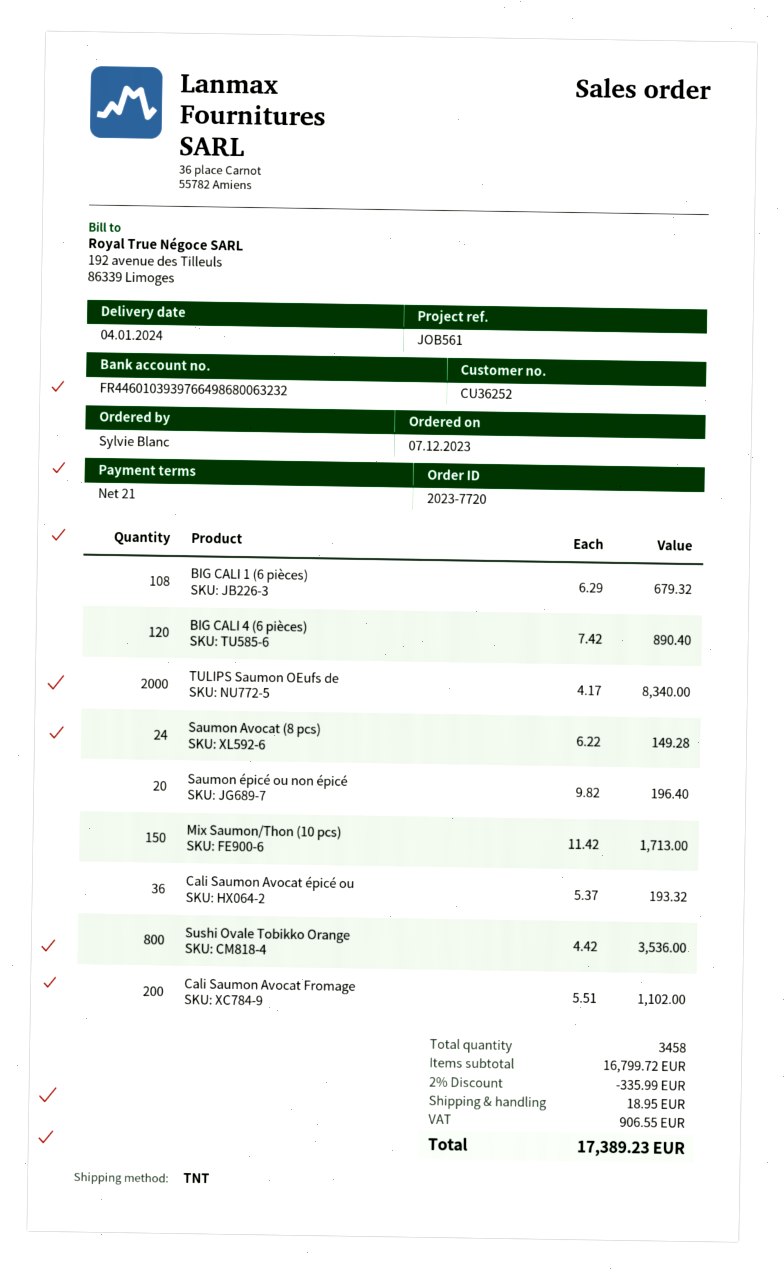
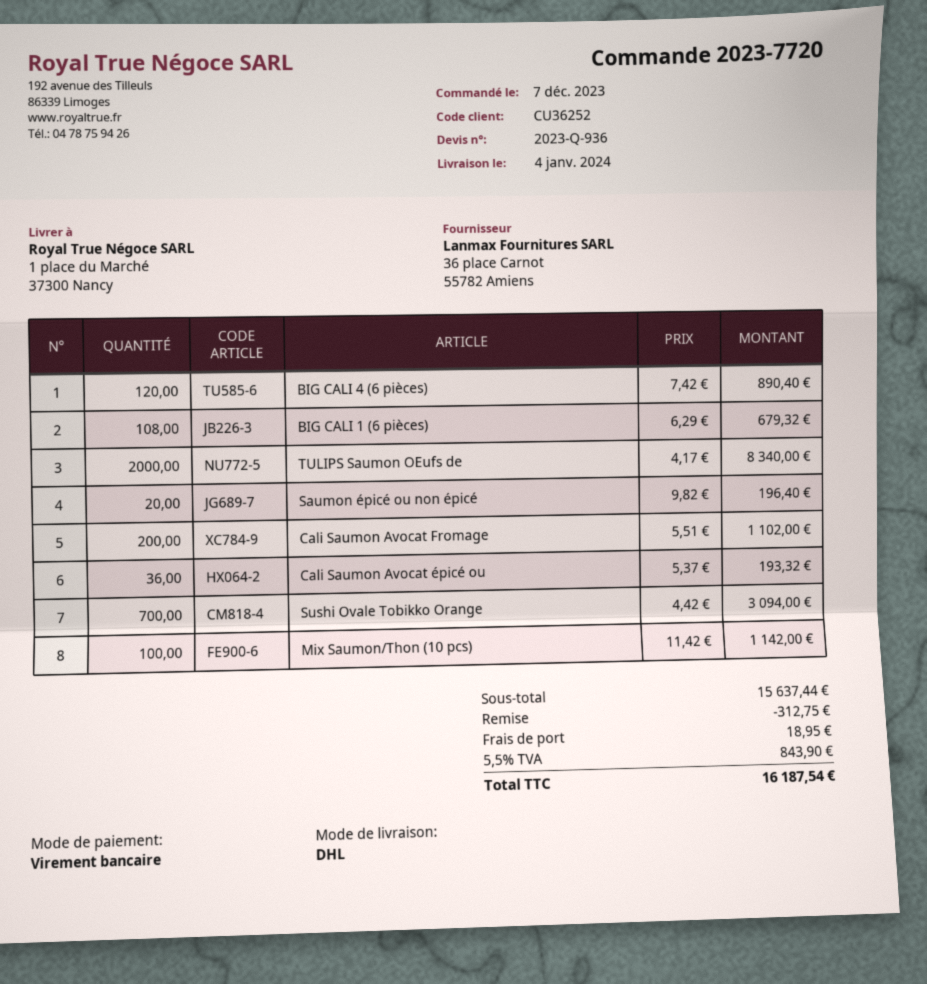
shipping method: TNT -> DHL
Saumon Avocat (8 pcs): 24 x 6.22 = 149.28 -> none
Mix Saumon/Thon (10 pcs): 150 x 11.42 = 1713.00 -> 100 x 11.42 = 1142.00
Sushi Ovale Tobikko Orange: 800 x 4.42 = 3536.00 -> 700 x 4.42 = 3094.00
subtotal: 16799.72 -> 15637.44
discount: 335.99 -> 312.75
tax: 906.55 -> 843.90
total: 17389.23 -> 16187.54

